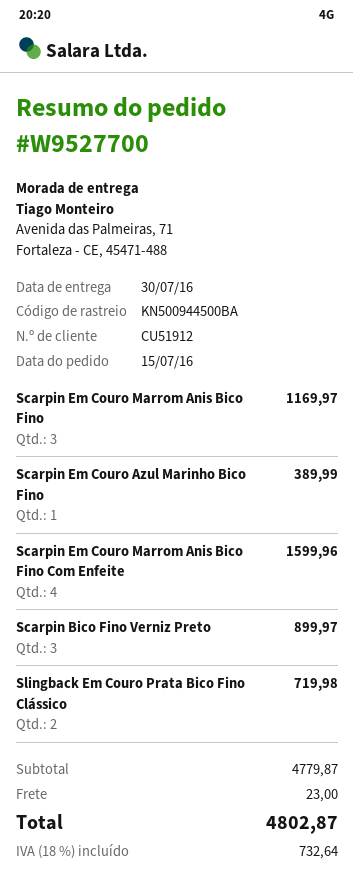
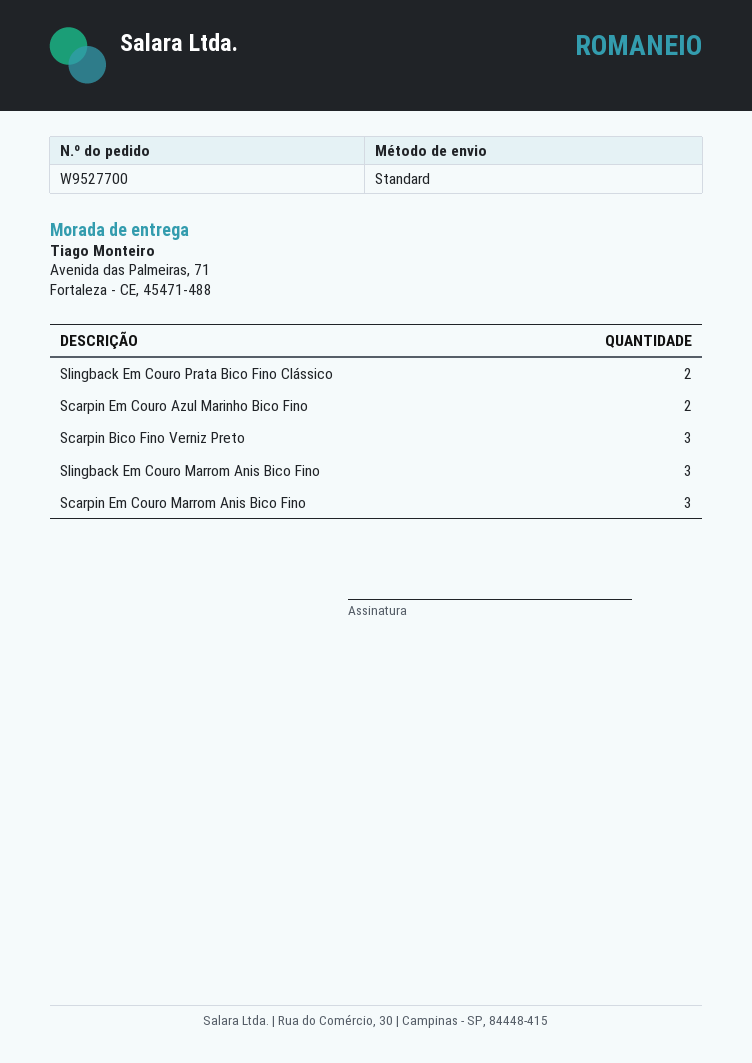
Scarpin Em Couro Azul Marinho Bico Fino: 1 -> 2
Scarpin Em Couro Marrom Anis Bico Fino Com Enfeite: 4 -> none
Slingback Em Couro Marrom Anis Bico Fino: none -> 3

